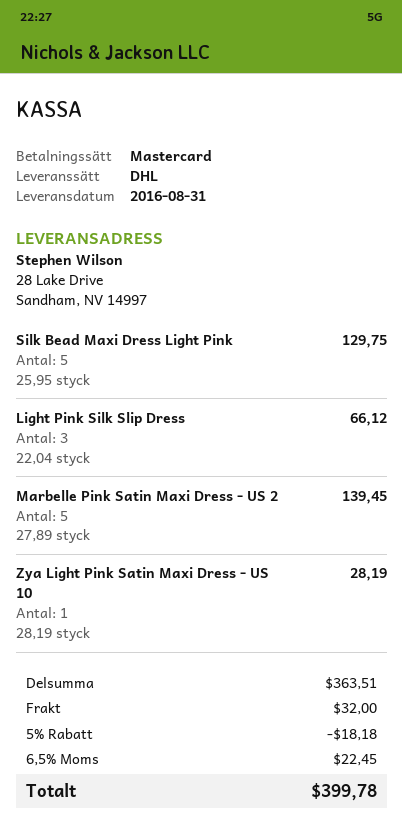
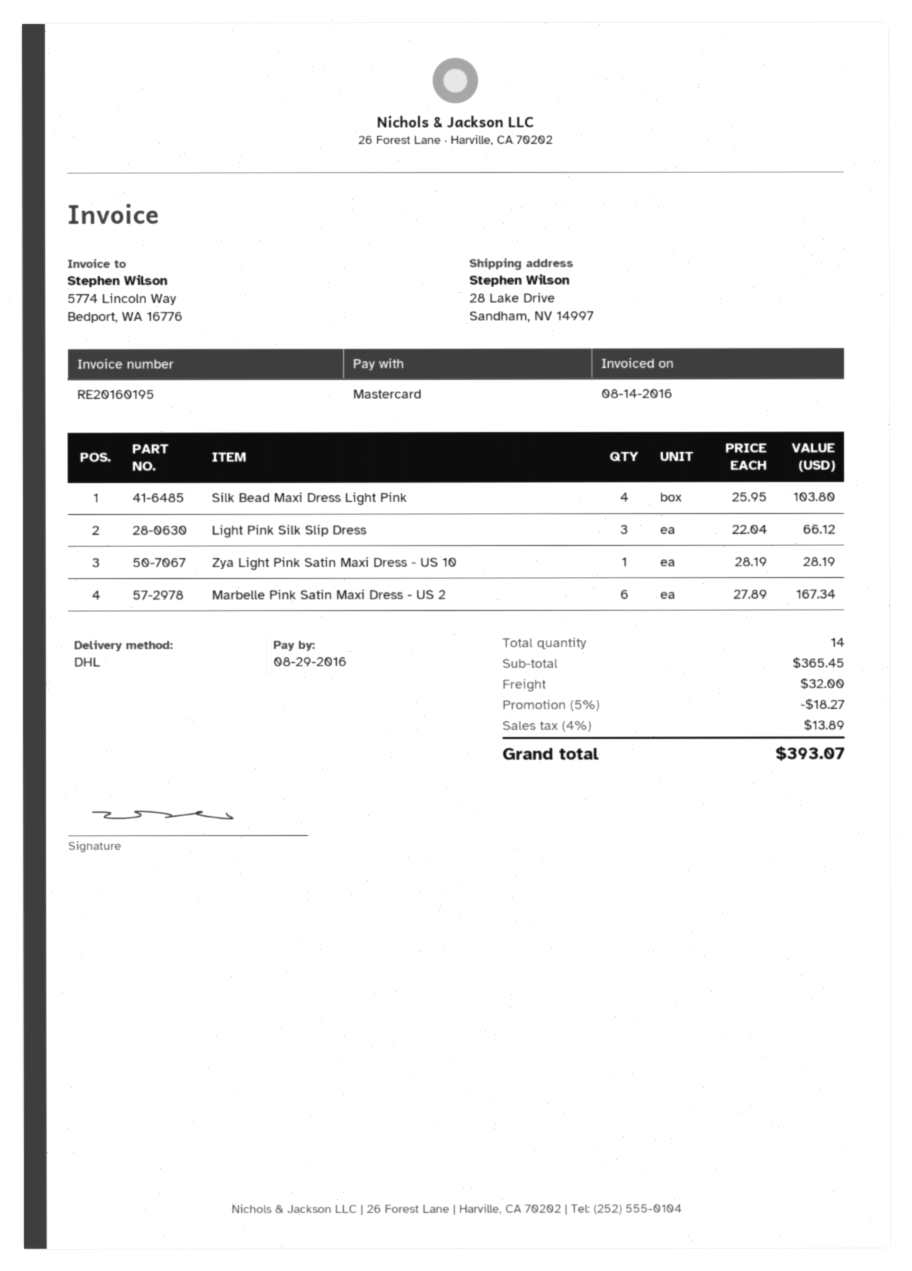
Silk Bead Maxi Dress Light Pink: 5 x 25.95 = 129.75 -> 4 x 25.95 = 103.80
Marbelle Pink Satin Maxi Dress - US 2: 5 x 27.89 = 139.45 -> 6 x 27.89 = 167.34
subtotal: 363.51 -> 365.45
discount: 5% = 18.18 -> 5% = 18.27
tax: 6.5% = 22.45 -> 4% = 13.89
total: 399.78 -> 393.07

